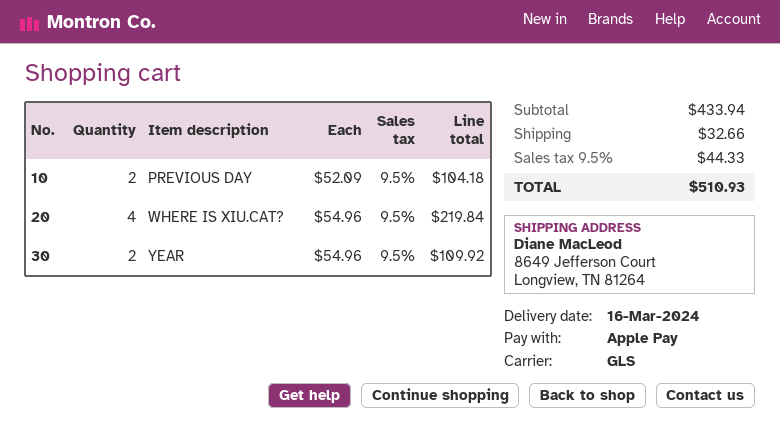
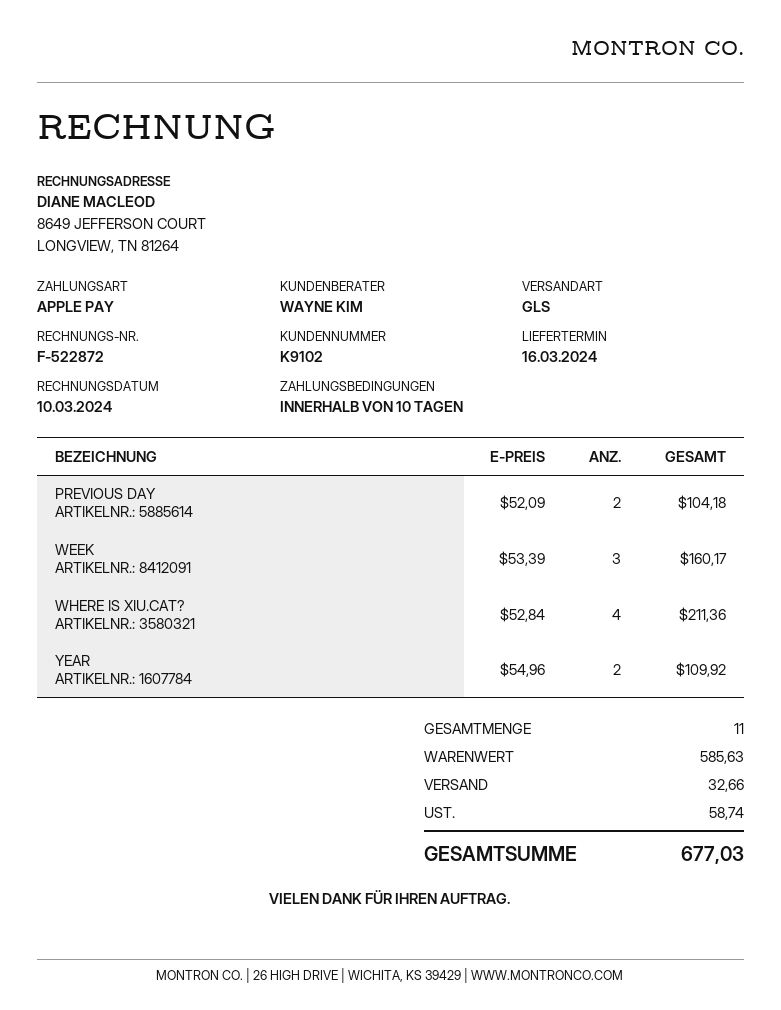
WHERE IS XIU.CAT?: 4 x 54.96 = 219.84 -> 4 x 52.84 = 211.36
WEEK: none -> 3 x 53.39 = 160.17
subtotal: 433.94 -> 585.63
tax: 44.33 -> 58.74
total: 510.93 -> 677.03

